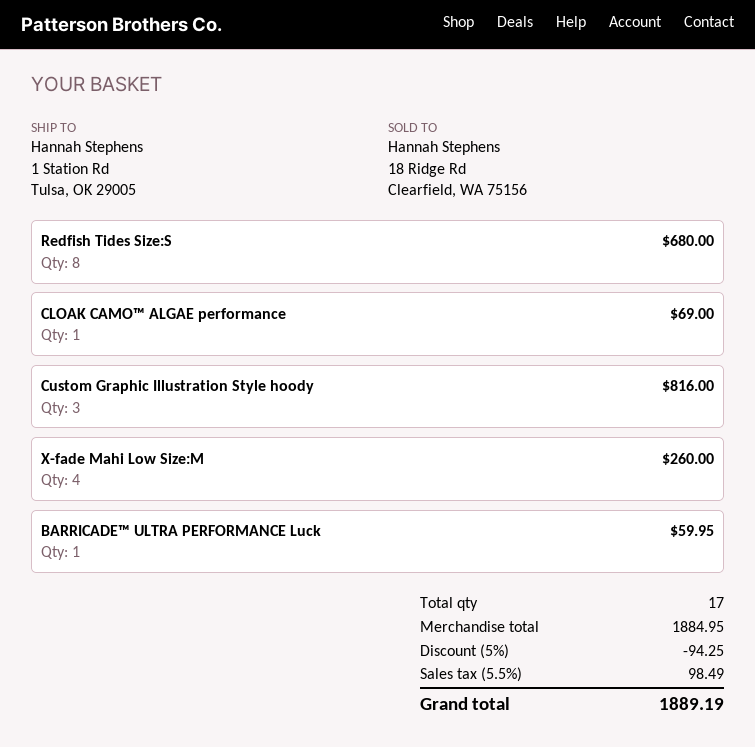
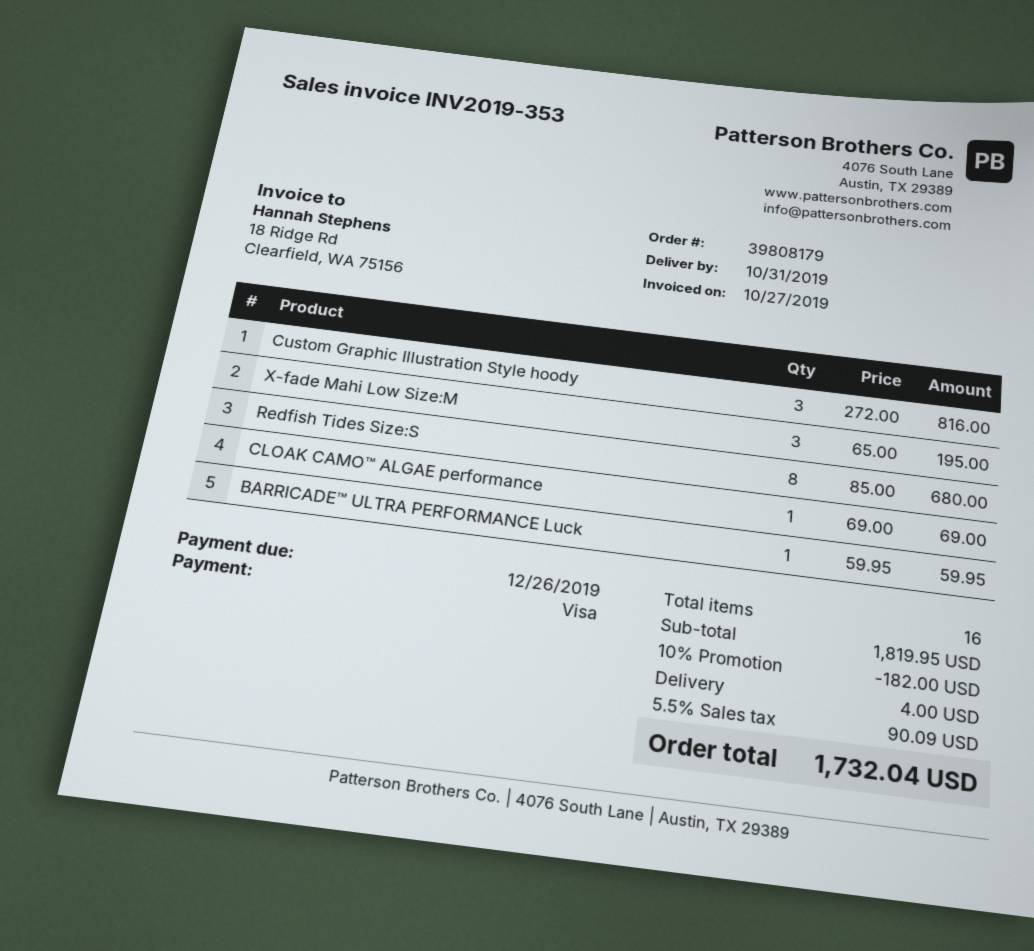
X-fade Mahi Low Size:M: 4 for 260.00 -> 3 for 195.00
total quantity: 17 -> 16
subtotal: 1884.95 -> 1819.95
discount: 5% = 94.25 -> 10% = 182.00
shipping: none -> 4.00
tax: 5.5% = 98.49 -> 5.5% = 90.09
total: 1889.19 -> 1732.04

